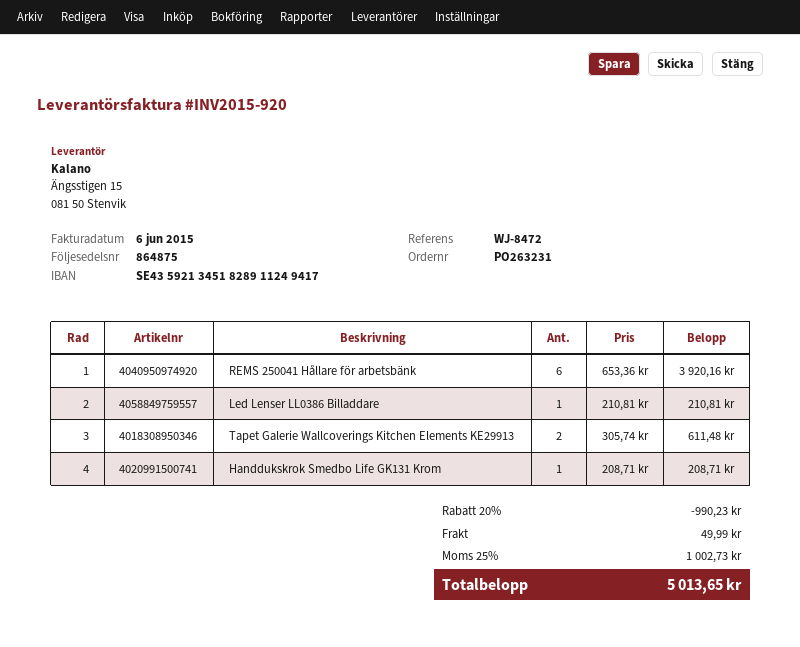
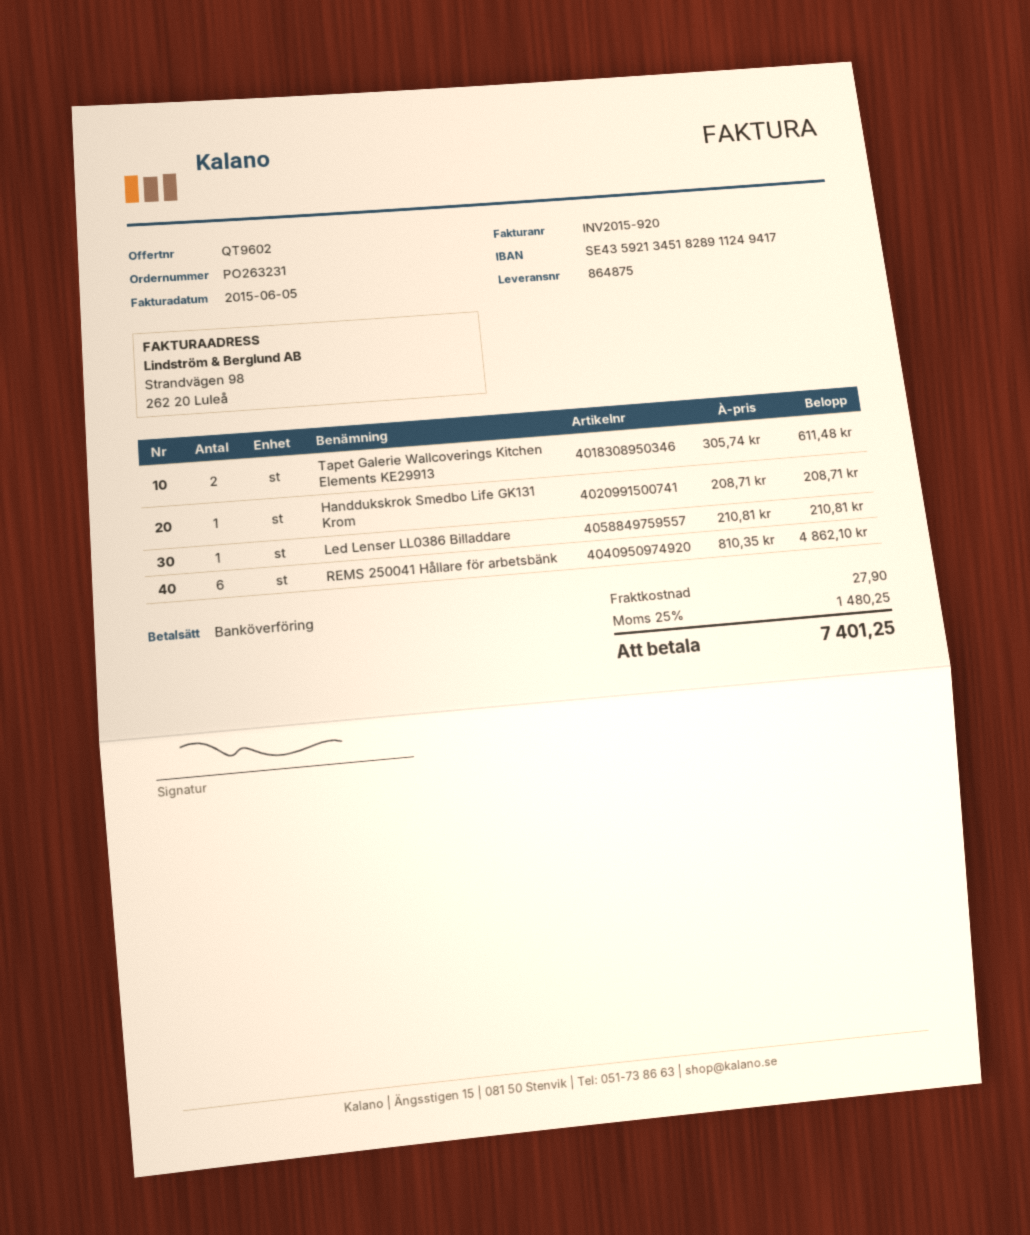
invoice date: 2015-06-06 -> 2015-06-05
REMS 250041 Hållare för arbetsbänk: 6 x 653.36 = 3920.16 -> 6 x 810.35 = 4862.10
discount: 20% = 990.23 -> none
shipping: 49.99 -> 27.90
tax: 25% = 1002.73 -> 25% = 1480.25
total: 5013.65 -> 7401.25

